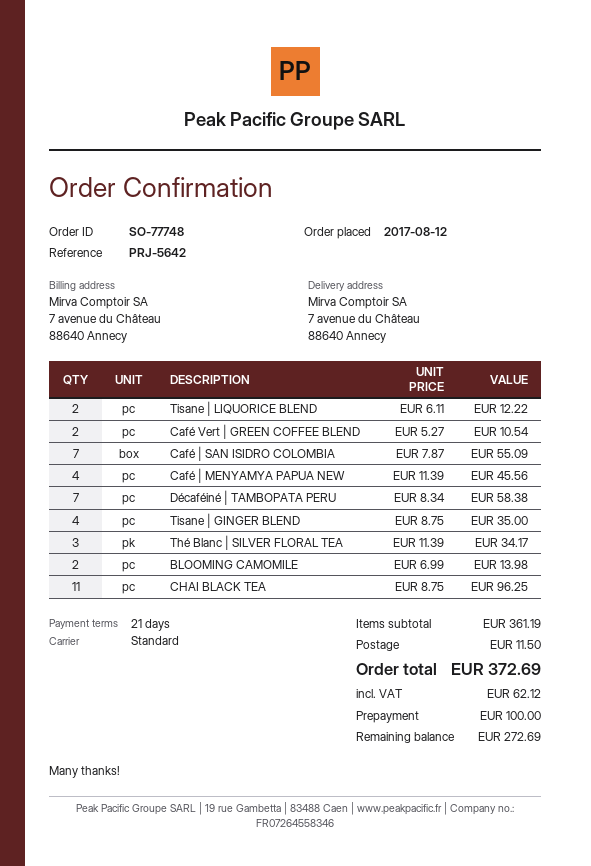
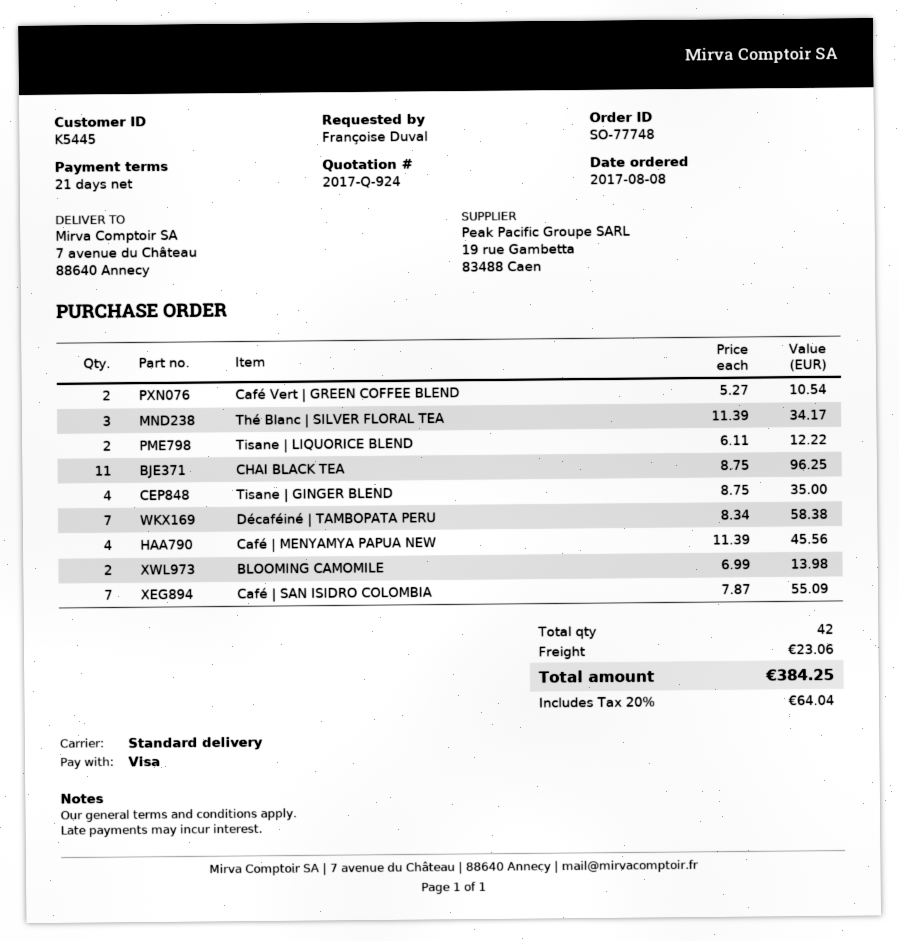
order date: 2017-08-12 -> 2017-08-08
shipping: 11.50 -> 23.06
tax: 62.12 -> 64.04
total: 372.69 -> 384.25

